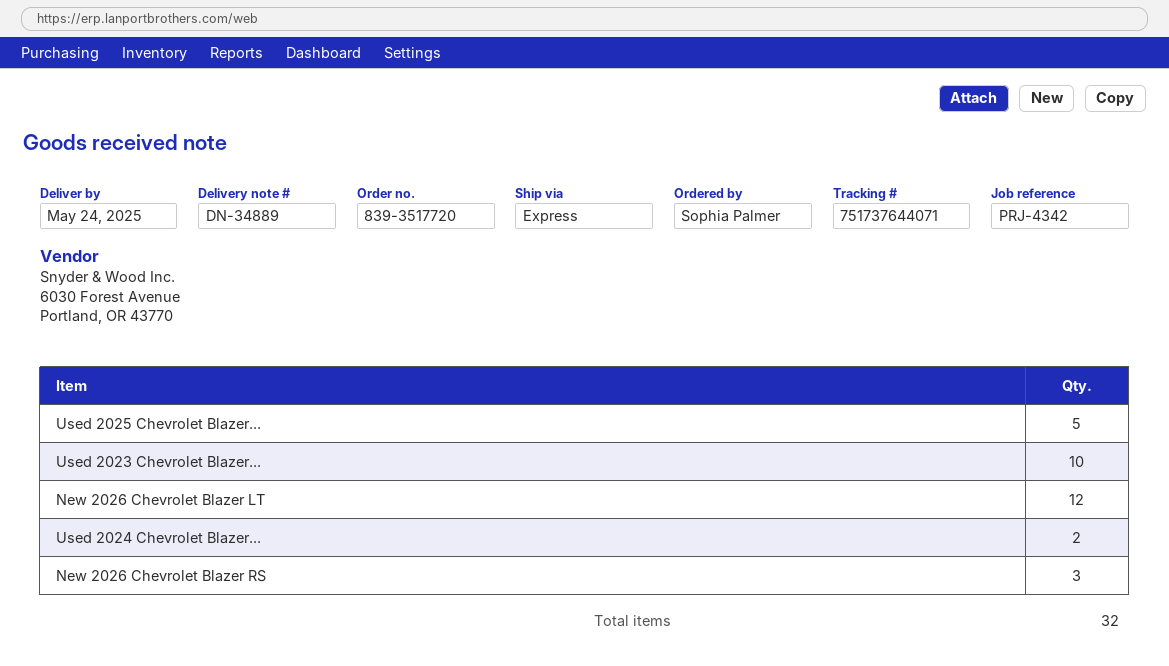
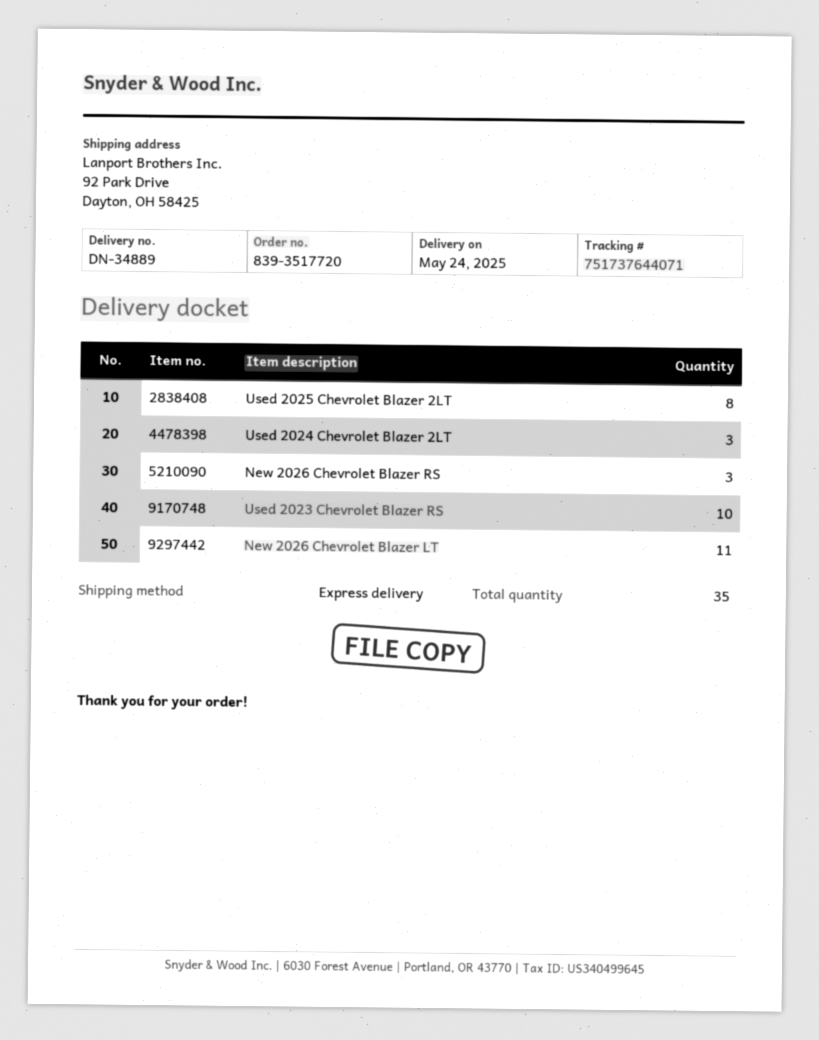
Used 2025 Chevrolet Blazer...: 5 -> 8
New 2026 Chevrolet Blazer LT: 12 -> 11
Used 2024 Chevrolet Blazer...: 2 -> 3
total quantity: 32 -> 35

